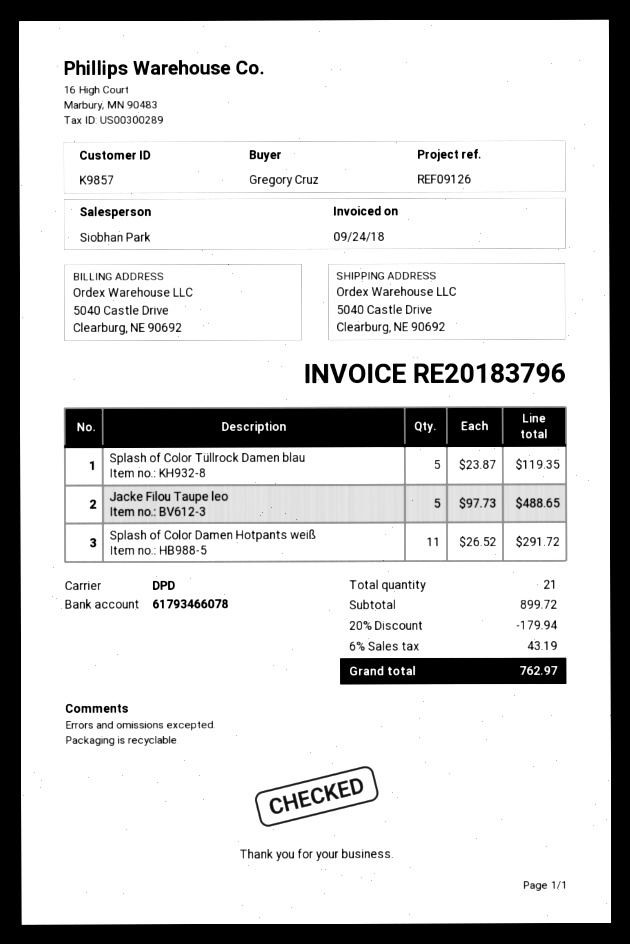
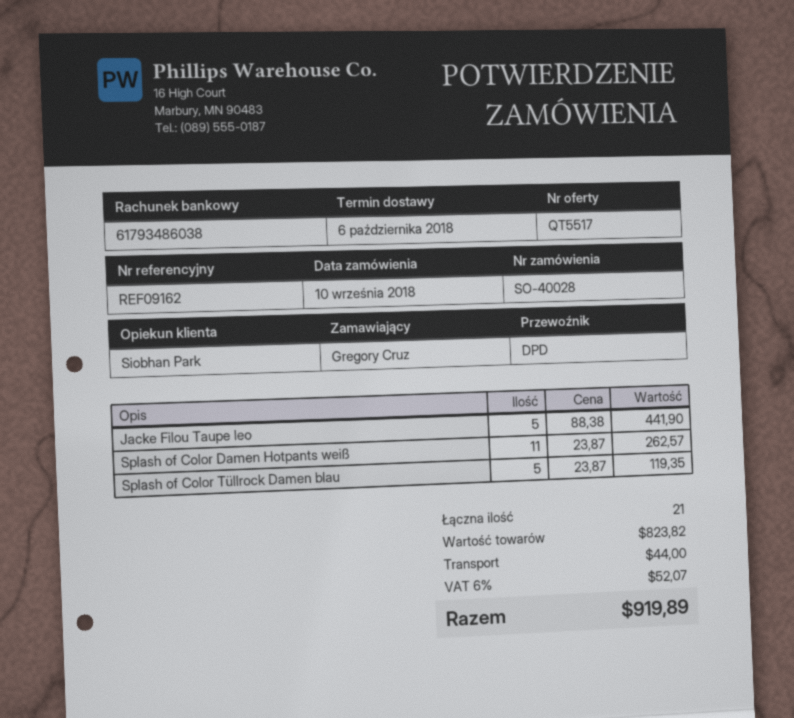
reference: REF09126 -> REF09162
bank account: 61793466078 -> 61793486038
Jacke Filou Taupe leo: 5 x 97.73 = 488.65 -> 5 x 88.38 = 441.90
Splash of Color Damen Hotpants weiß: 11 x 26.52 = 291.72 -> 11 x 23.87 = 262.57
subtotal: 899.72 -> 823.82
discount: 20% = 179.94 -> none
shipping: none -> 44.00
tax: 6% = 43.19 -> 6% = 52.07
total: 762.97 -> 919.89

